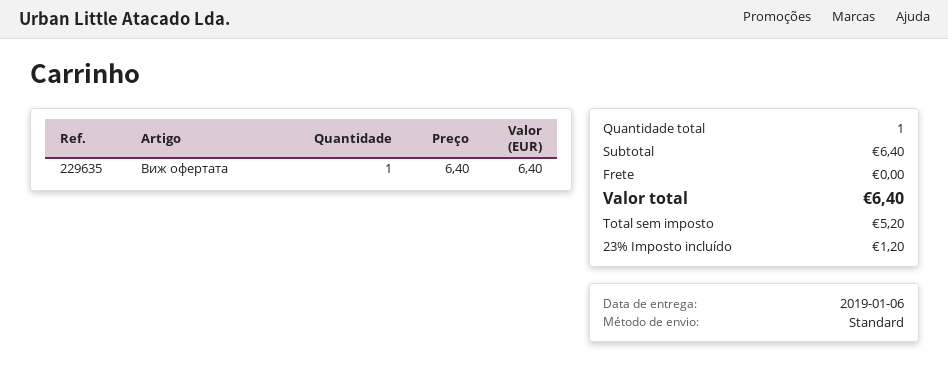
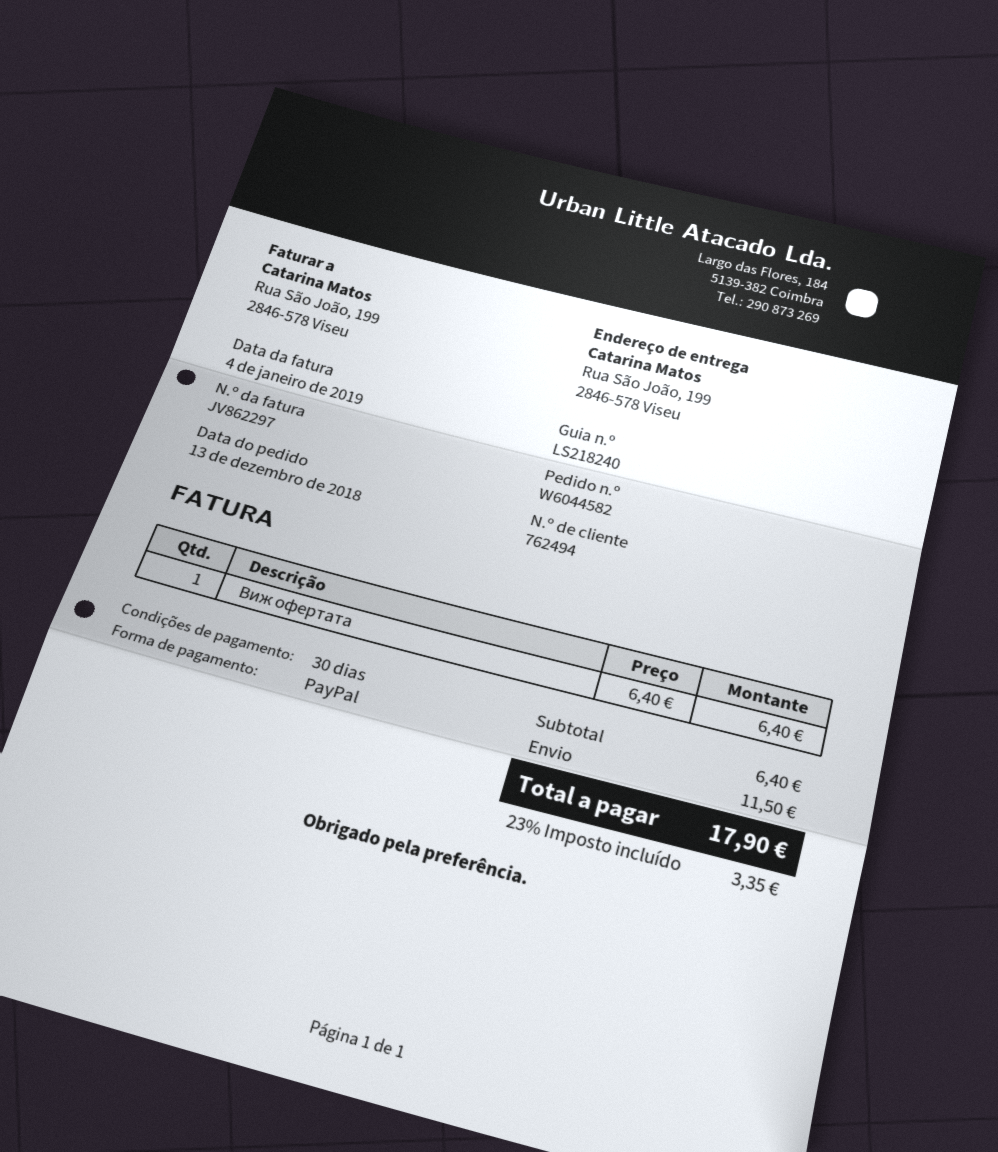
shipping: 0.00 -> 11.50
tax: 23% = 1.20 -> 23% = 3.35
total: 6.40 -> 17.90

